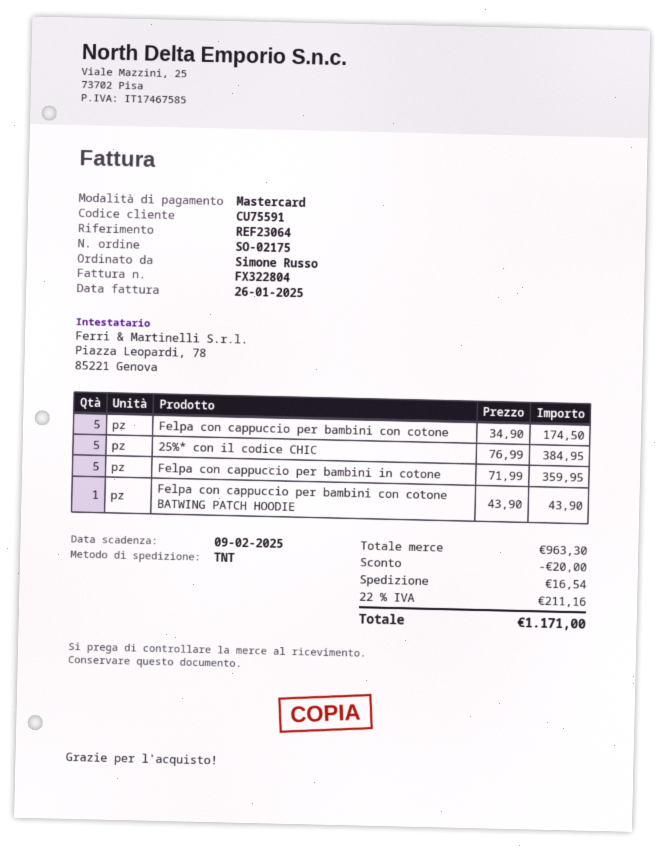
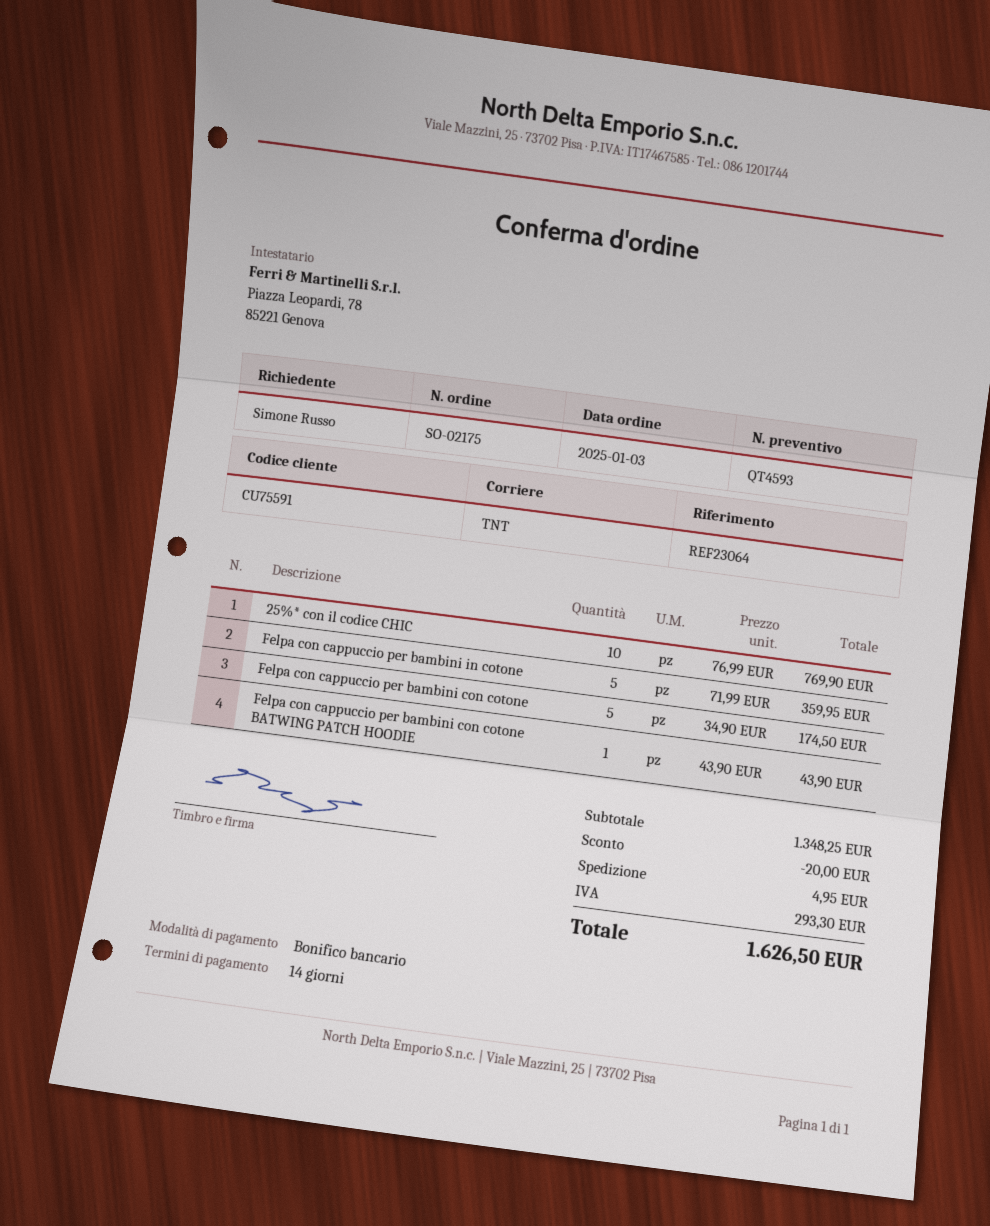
payment method: Mastercard -> bank transfer
25%* con il codice CHIC: 5 x 76.99 = 384.95 -> 10 x 76.99 = 769.90
subtotal: 963.30 -> 1348.25
shipping: 16.54 -> 4.95
tax: 211.16 -> 293.30
total: 1171.00 -> 1626.50

